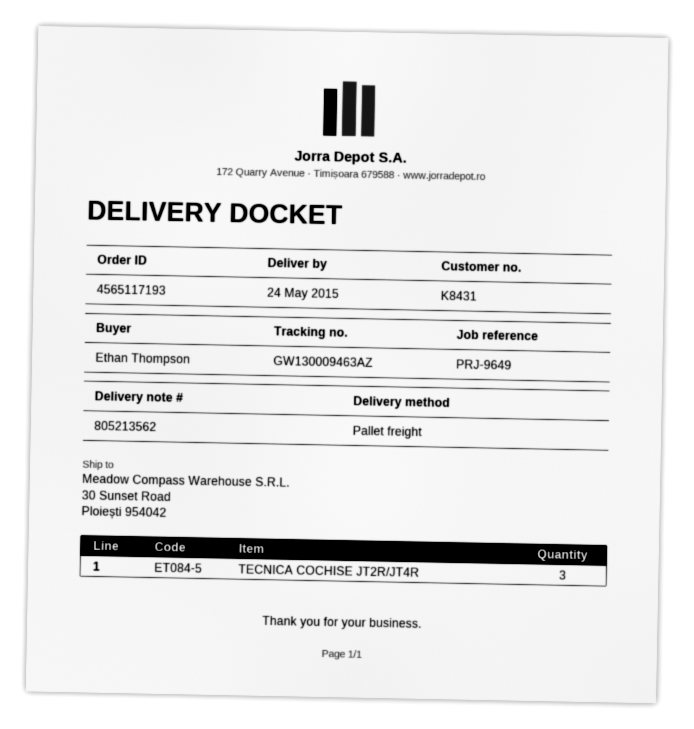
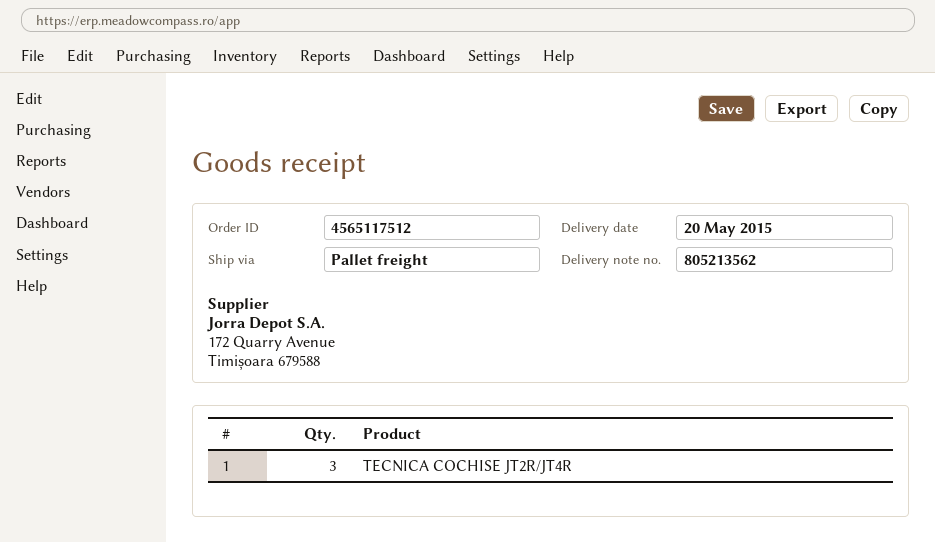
order number: 4565117193 -> 4565117512
delivery date: 2015-05-24 -> 2015-05-20

